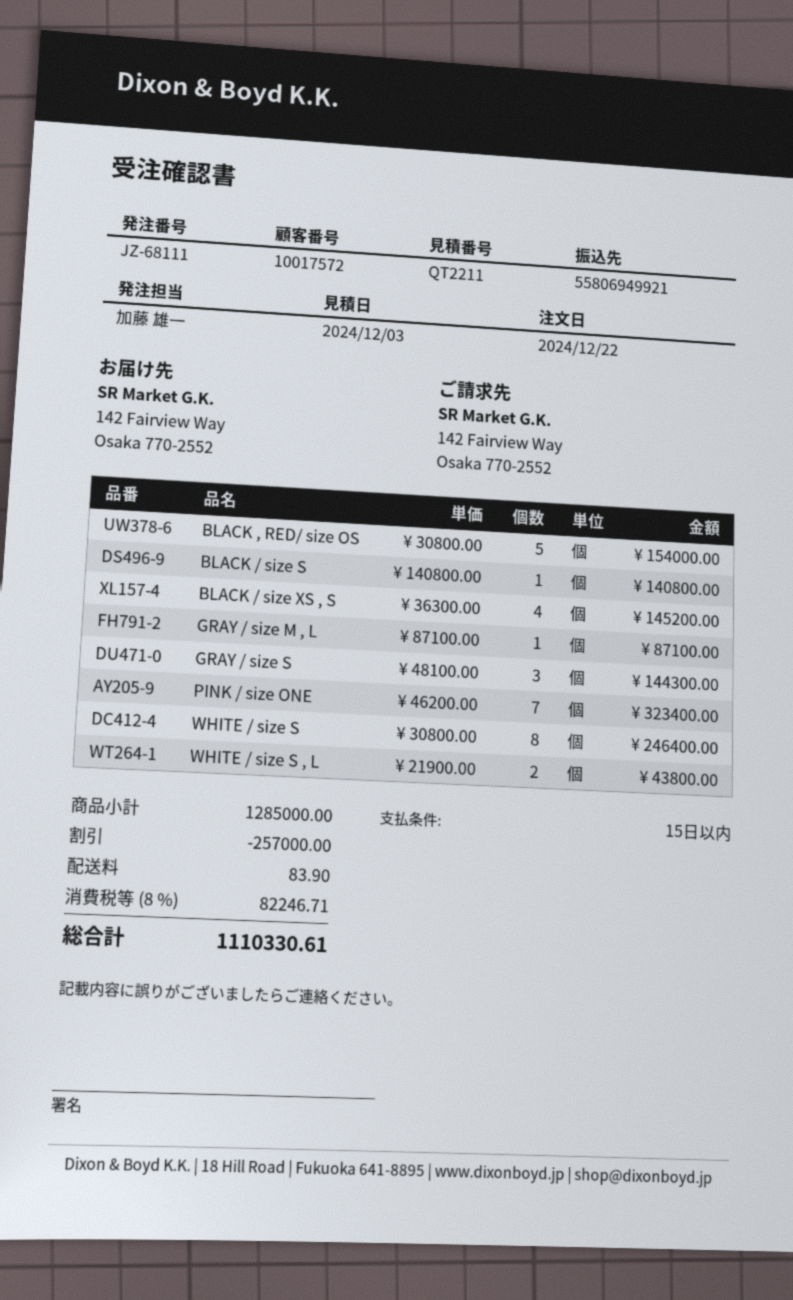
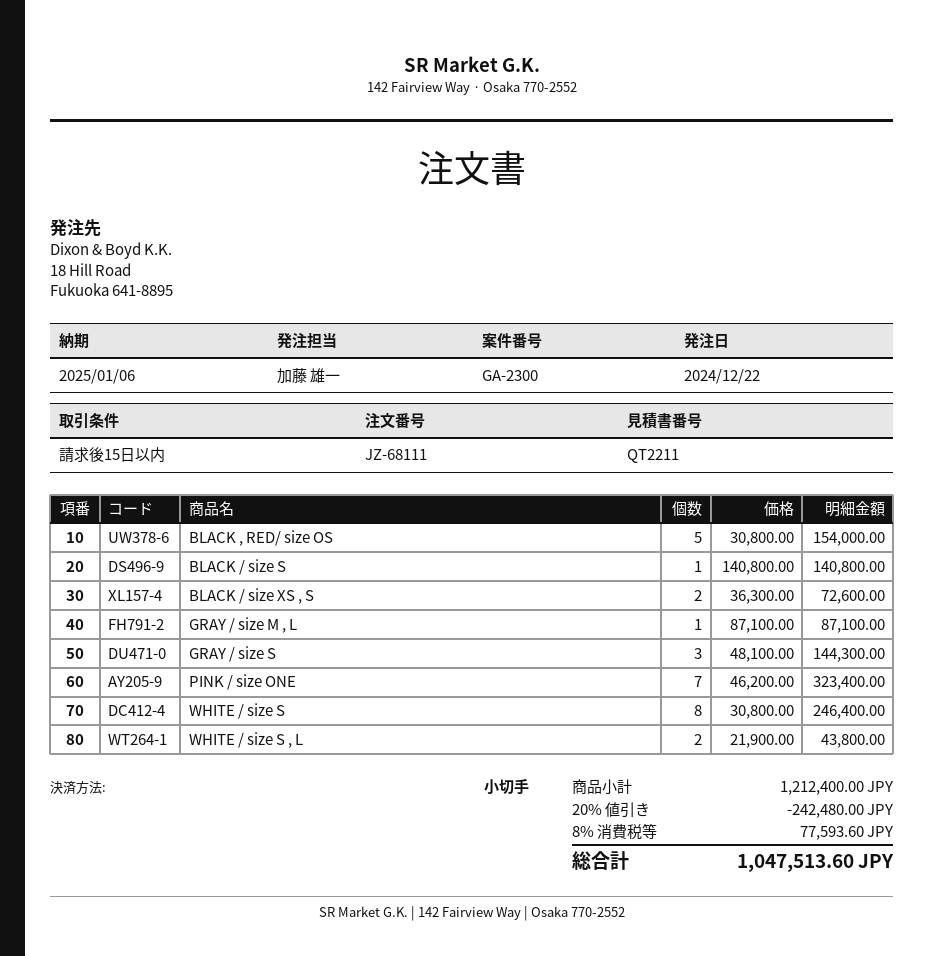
BLACK / size XS , S: 4 x 36300.00 = 145200.00 -> 2 x 36300.00 = 72600.00
subtotal: 1285000.00 -> 1212400.00
discount: 257000.00 -> 242480.00
shipping: 83.90 -> none
tax: 8% = 82246.71 -> 8% = 77593.60
total: 1110330.61 -> 1047513.60

